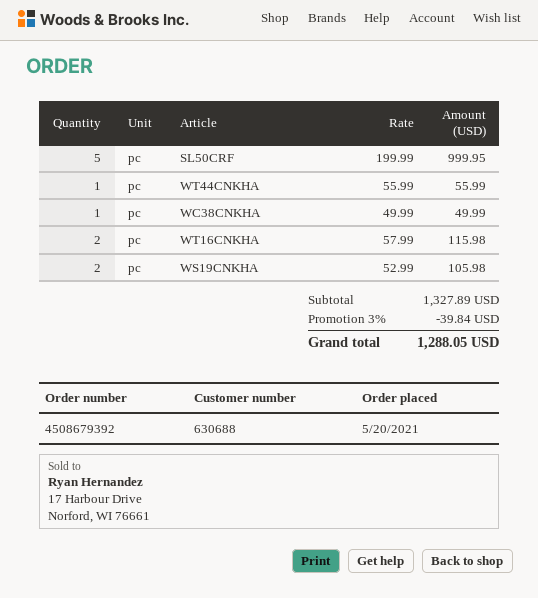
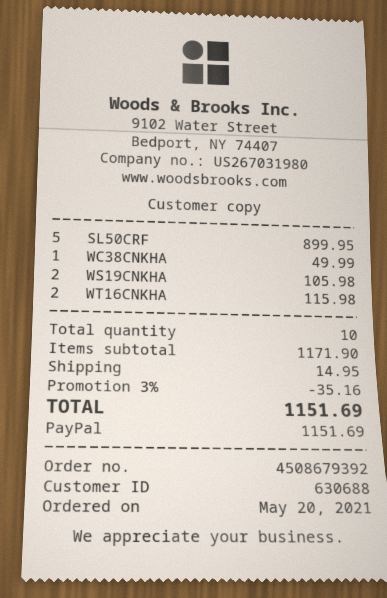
SL50CRF: 5 for 999.95 -> 5 for 899.95
WT44CNKHA: 1 for 55.99 -> none
subtotal: 1327.89 -> 1171.90
discount: 3% = 39.84 -> 3% = 35.16
shipping: none -> 14.95
total: 1288.05 -> 1151.69

